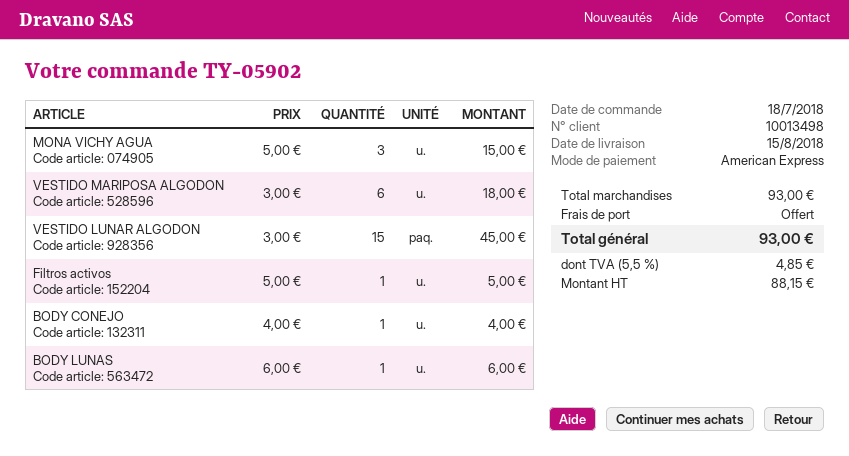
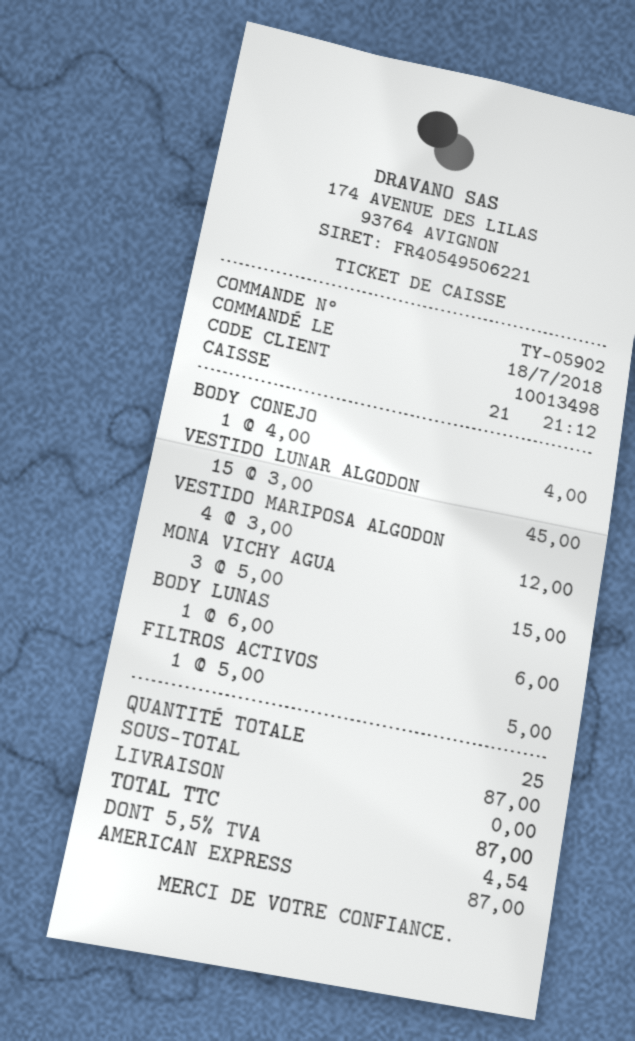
VESTIDO MARIPOSA ALGODON: 6 x 3.00 = 18.00 -> 4 x 3.00 = 12.00
subtotal: 93.00 -> 87.00
tax: 5.5% = 4.85 -> 5.5% = 4.54
total: 93.00 -> 87.00

